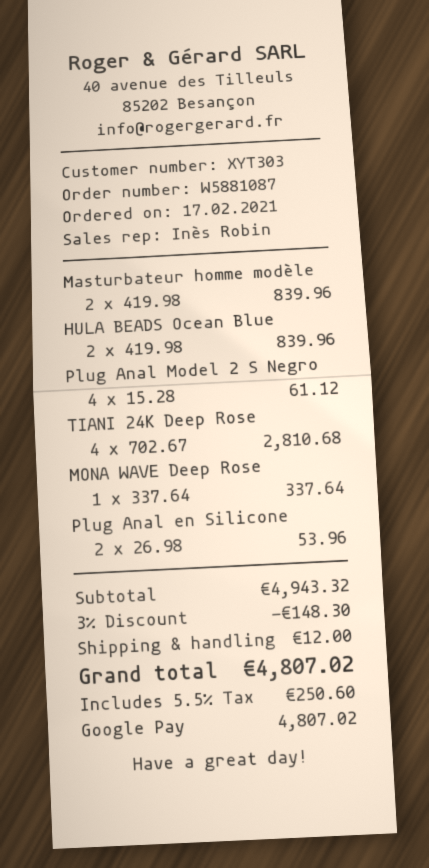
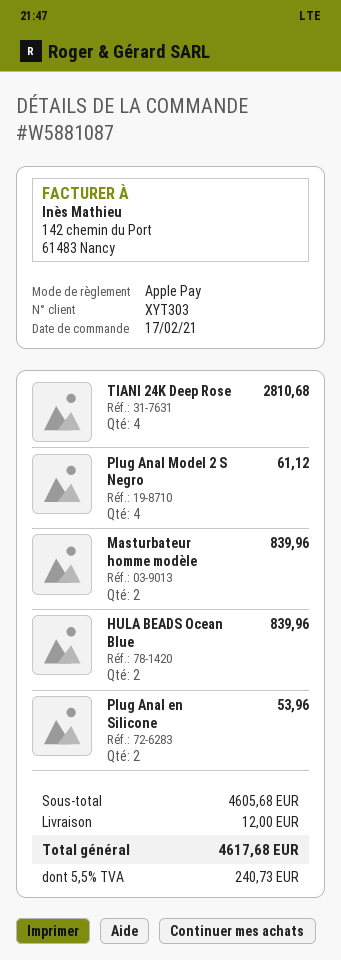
payment method: Google Pay -> Apple Pay
MONA WAVE Deep Rose: 1 for 337.64 -> none
subtotal: 4943.32 -> 4605.68
discount: 3% = 148.30 -> none
tax: 5.5% = 250.60 -> 5.5% = 240.73
total: 4807.02 -> 4617.68

